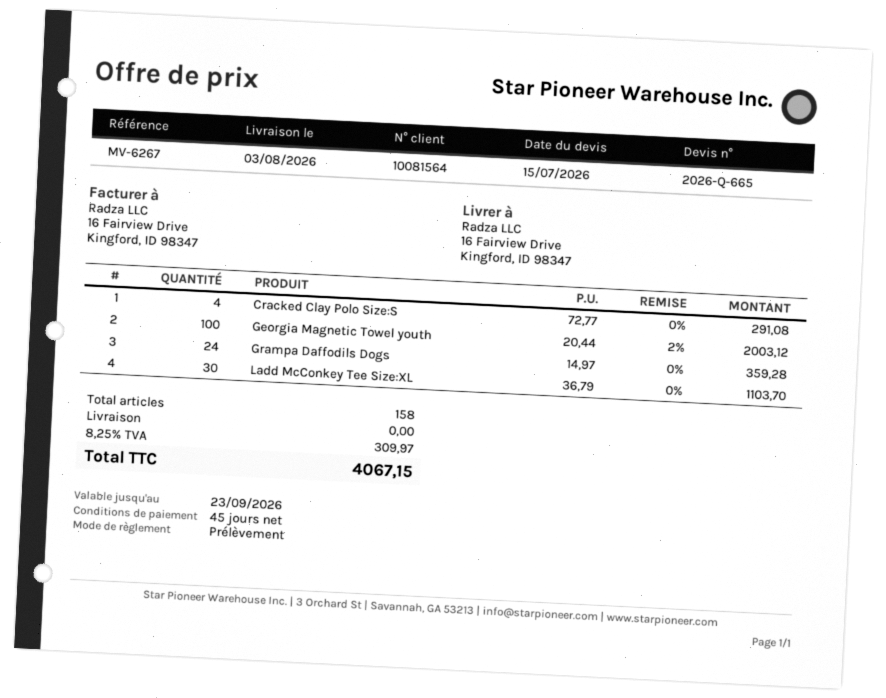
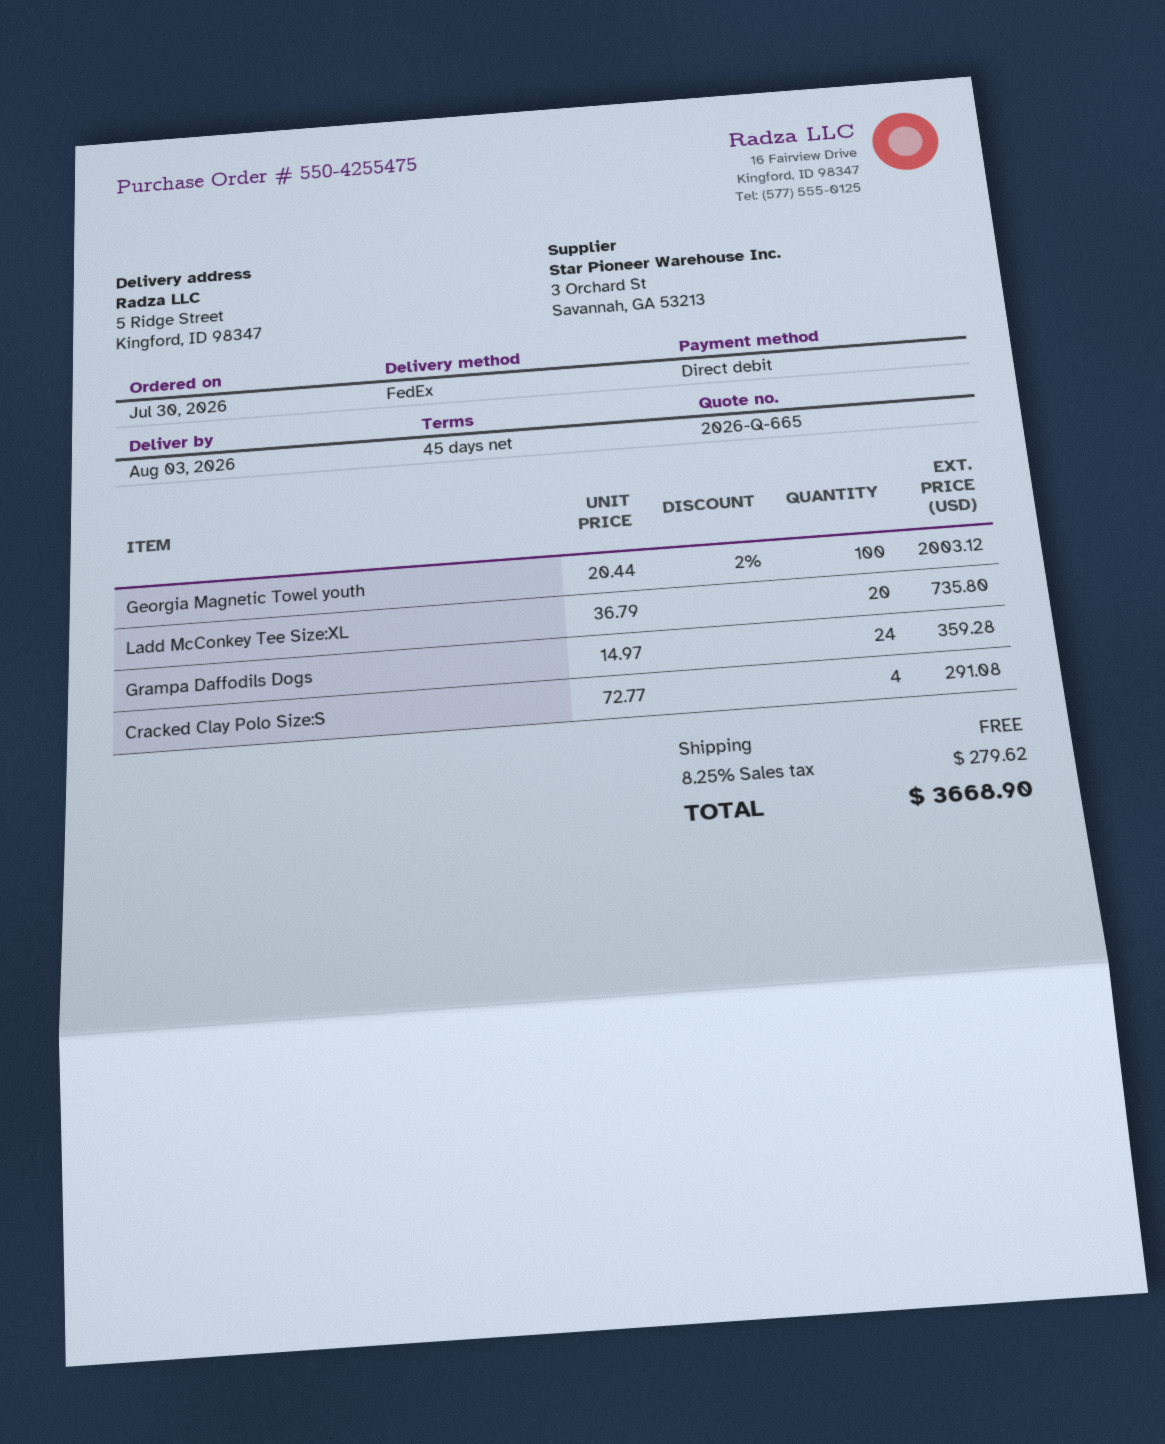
ship to: 16 Fairview Drive, Kingford, ID 98347 -> 5 Ridge Street, Kingford, ID 98347
Ladd McConkey Tee Size:XL: 30 x 36.79 = 1103.70 -> 20 x 36.79 = 735.80
tax: 8.25% = 309.97 -> 8.25% = 279.62
total: 4067.15 -> 3668.90

